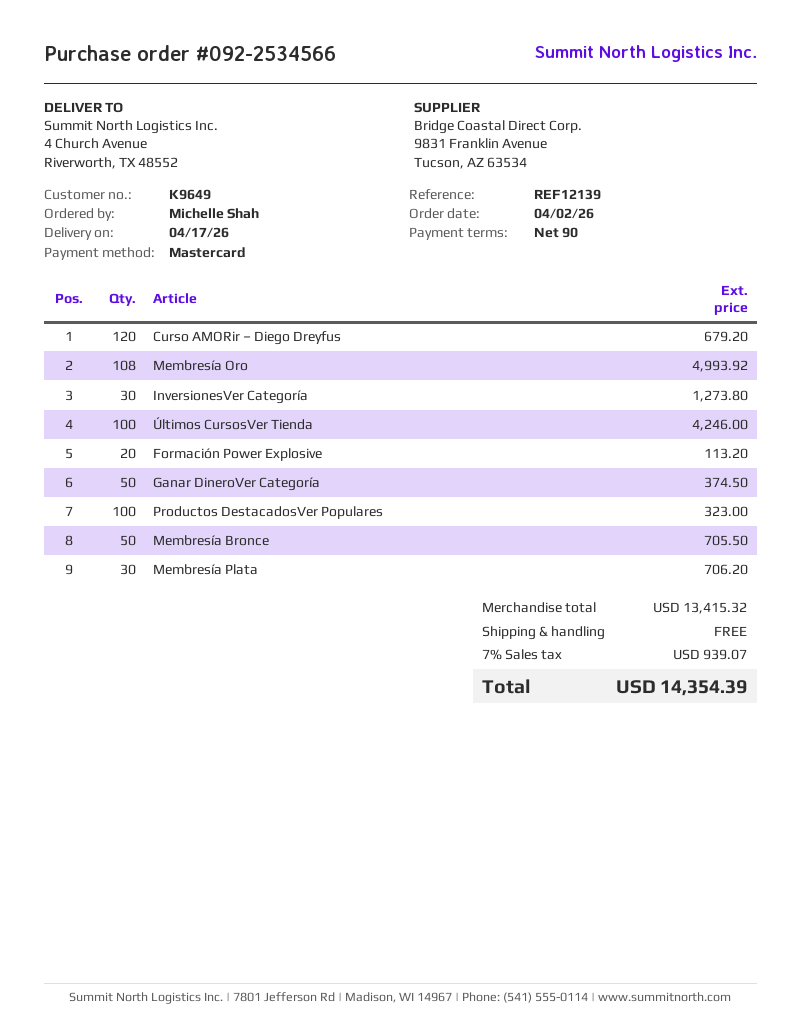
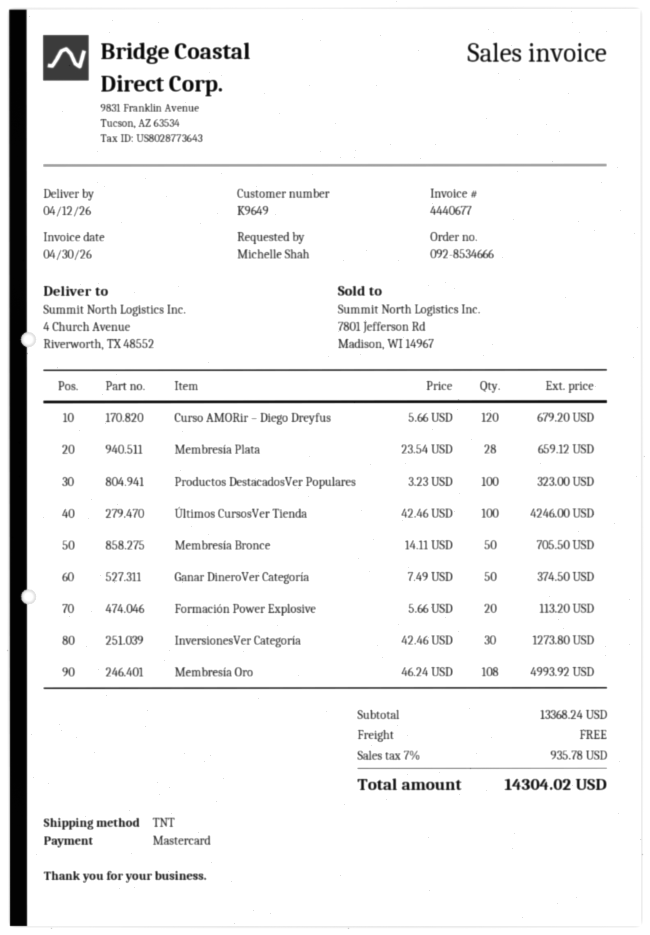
order number: 092-2534566 -> 092-8534666
delivery date: 2026-04-17 -> 2026-04-12
Membresía Plata: 30 for 706.20 -> 28 for 659.12
subtotal: 13415.32 -> 13368.24
tax: 7% = 939.07 -> 7% = 935.78
total: 14354.39 -> 14304.02

